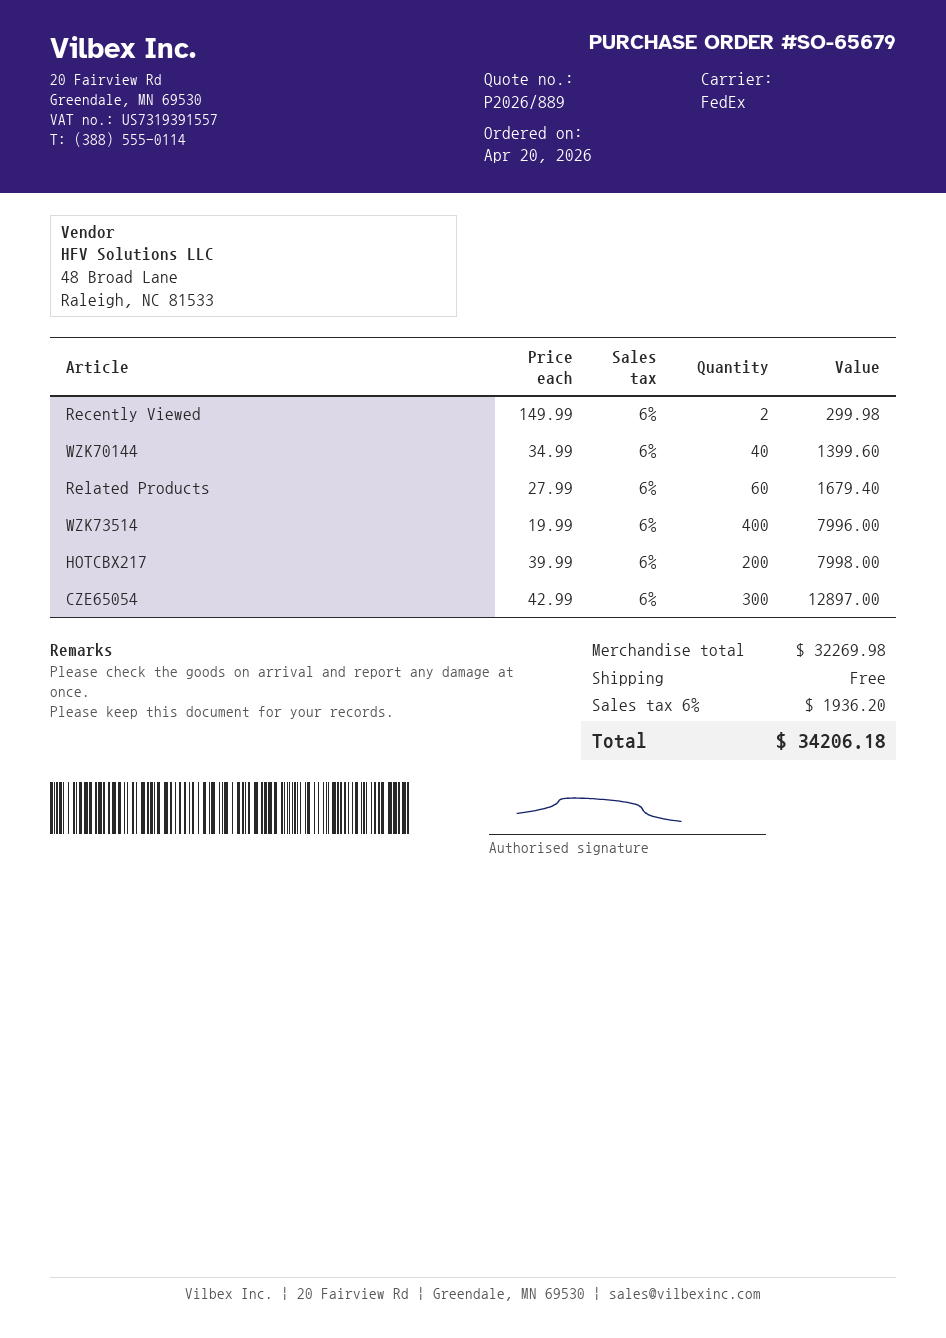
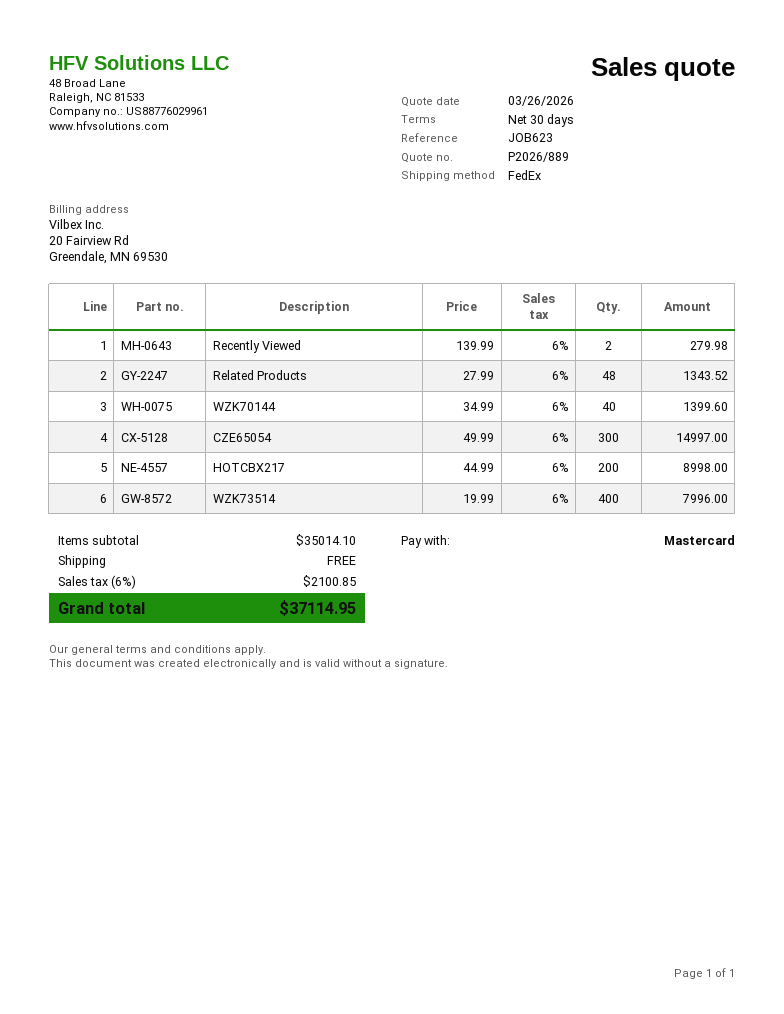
Recently Viewed: 2 x 149.99 = 299.98 -> 2 x 139.99 = 279.98
Related Products: 60 x 27.99 = 1679.40 -> 48 x 27.99 = 1343.52
HOTCBX217: 200 x 39.99 = 7998.00 -> 200 x 44.99 = 8998.00
CZE65054: 300 x 42.99 = 12897.00 -> 300 x 49.99 = 14997.00
subtotal: 32269.98 -> 35014.10
tax: 6% = 1936.20 -> 6% = 2100.85
total: 34206.18 -> 37114.95

